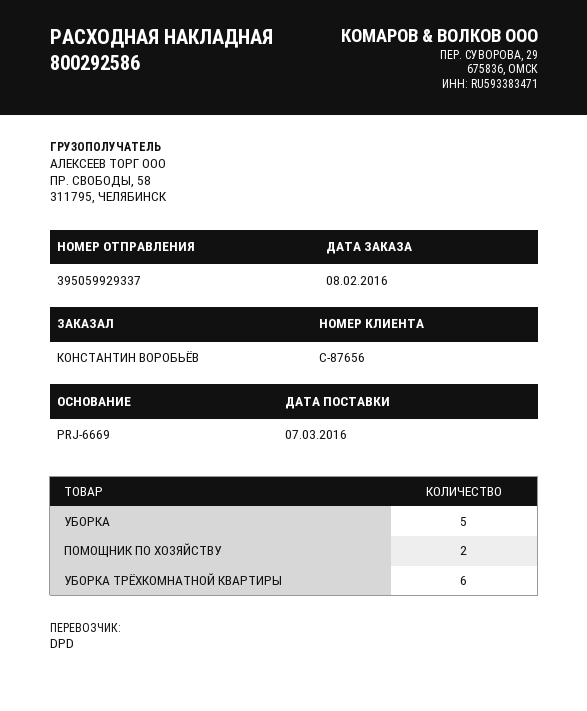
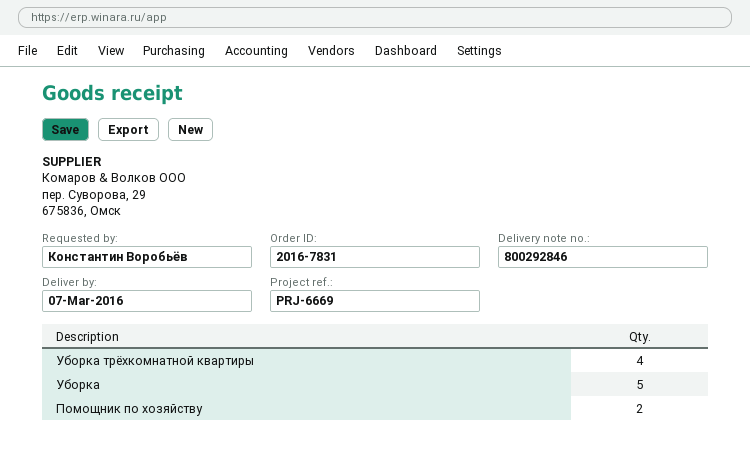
delivery note number: 800292586 -> 800292846
УБОРКА ТРЁХКОМНАТНОЙ КВАРТИРЫ: 6 -> 4

